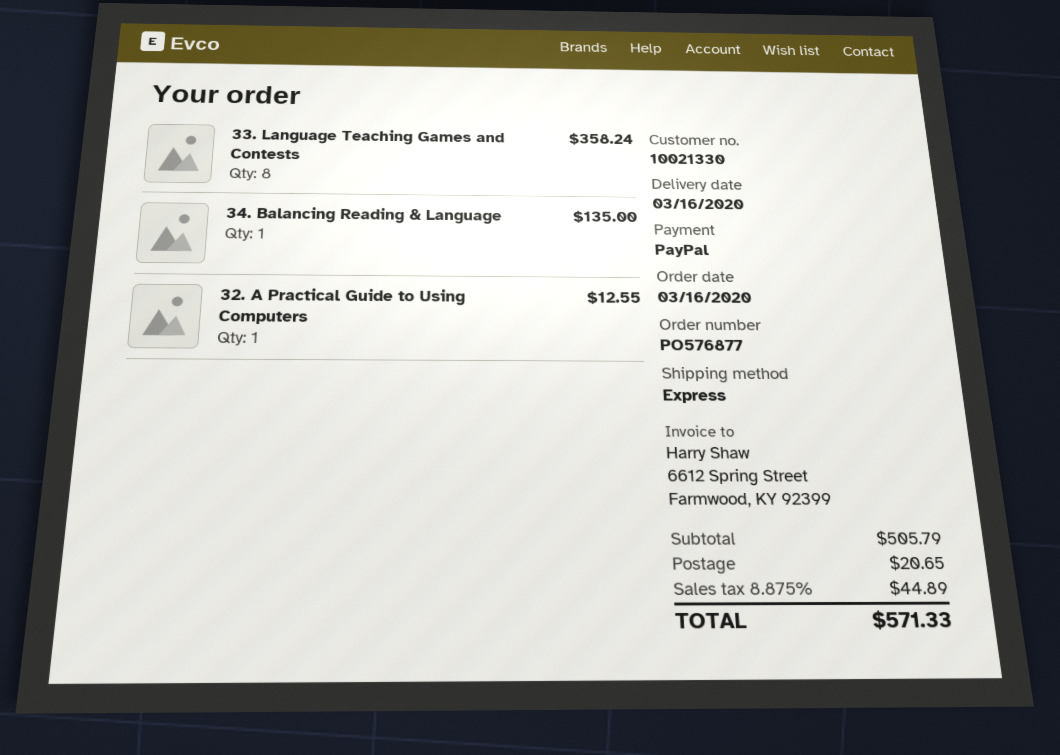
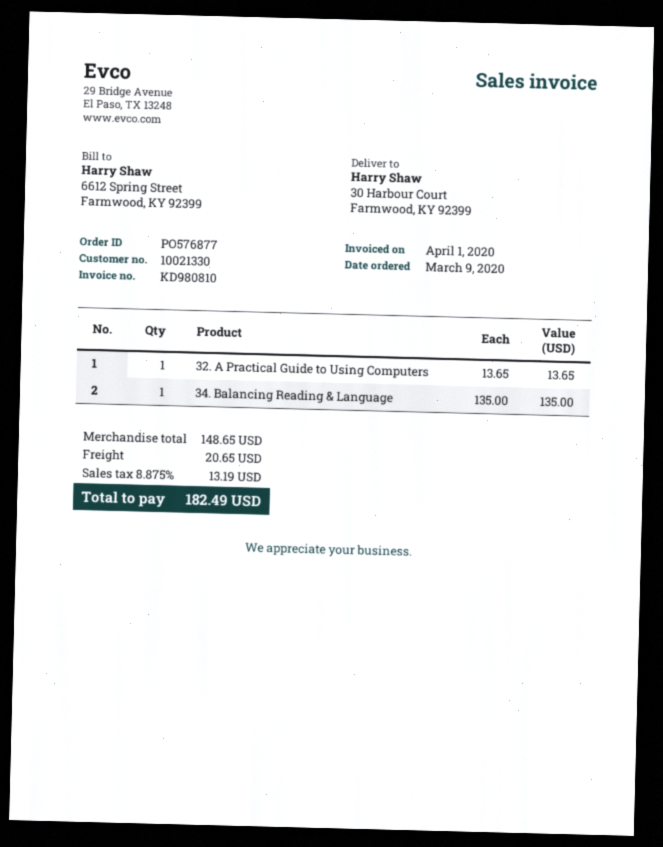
order date: 2020-03-16 -> 2020-03-09
33. Language Teaching Games and Contests: 8 for 358.24 -> none
32. A Practical Guide to Using Computers: 1 for 12.55 -> 1 for 13.65
subtotal: 505.79 -> 148.65
tax: 8.875% = 44.89 -> 8.875% = 13.19
total: 571.33 -> 182.49

